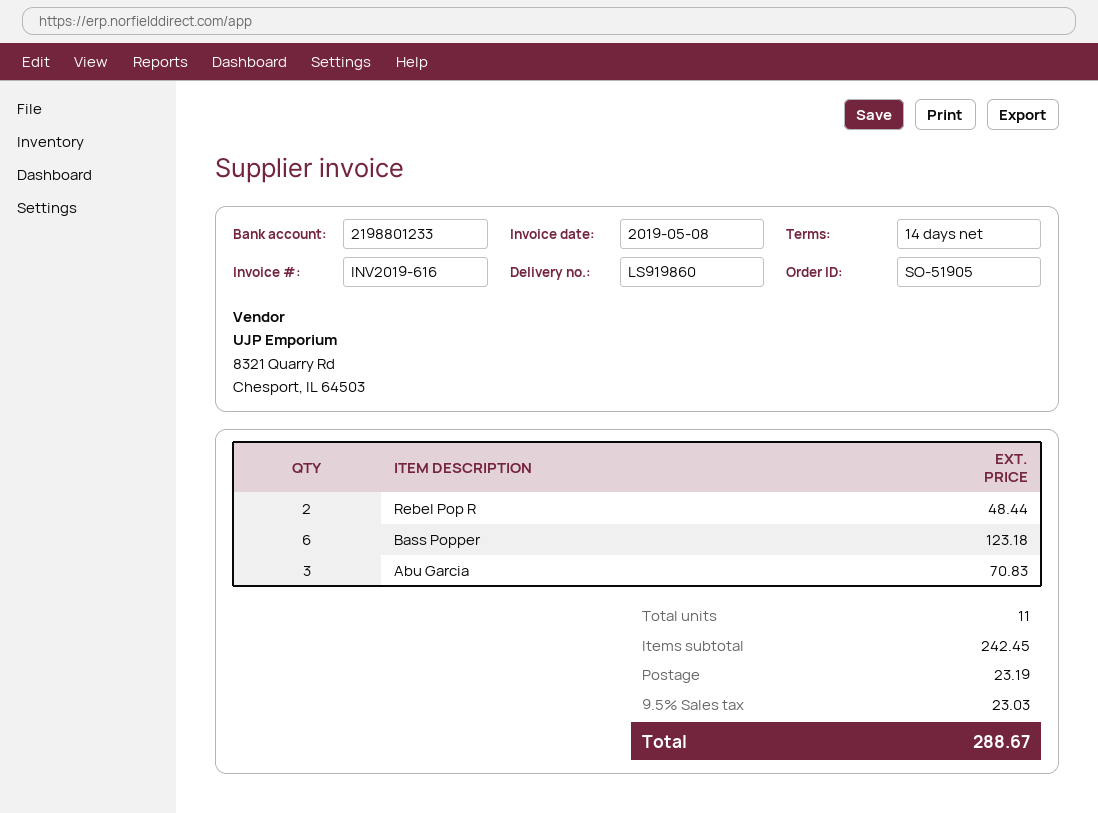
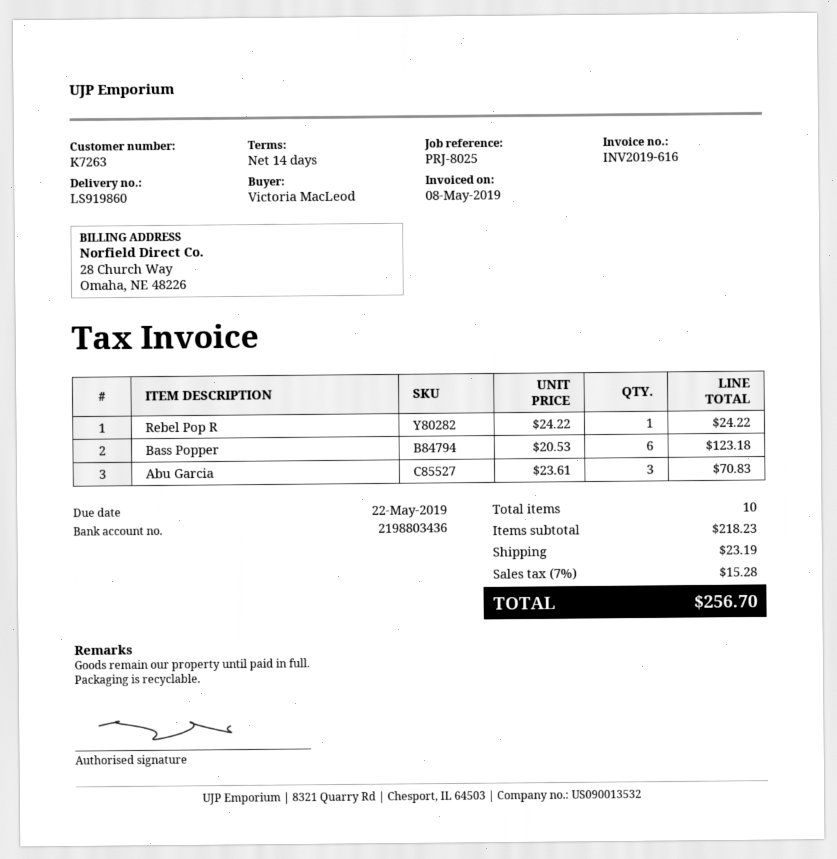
bank account: 2198801233 -> 2198803436
Rebel Pop R: 2 for 48.44 -> 1 for 24.22
total quantity: 11 -> 10
subtotal: 242.45 -> 218.23
tax: 9.5% = 23.03 -> 7% = 15.28
total: 288.67 -> 256.70

